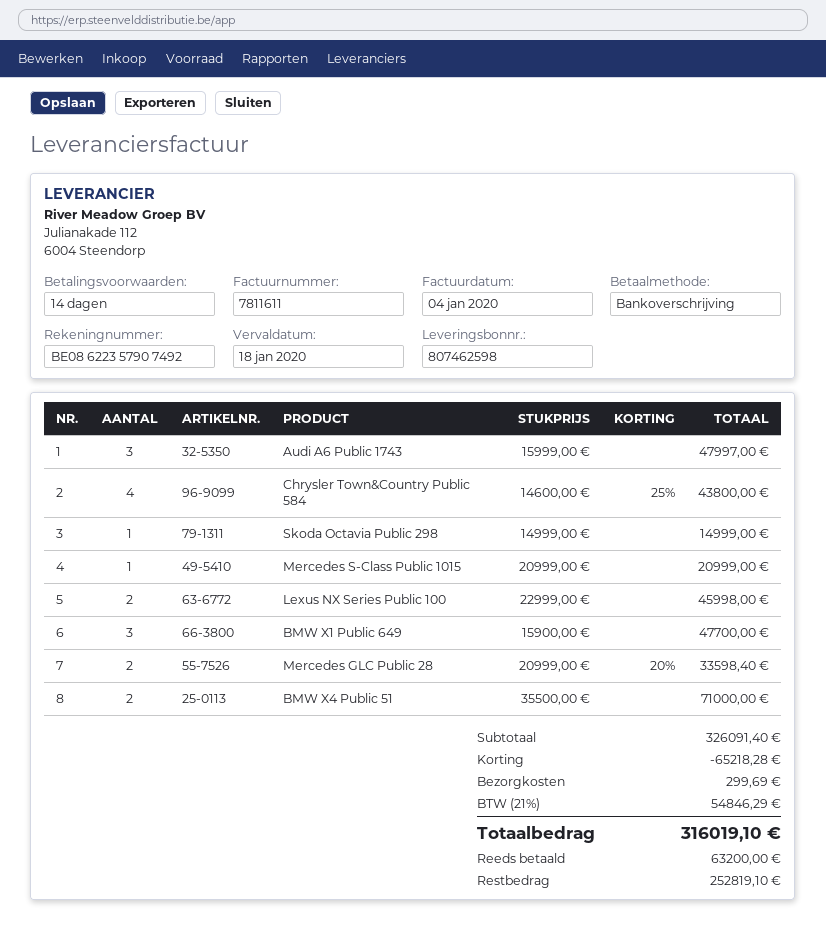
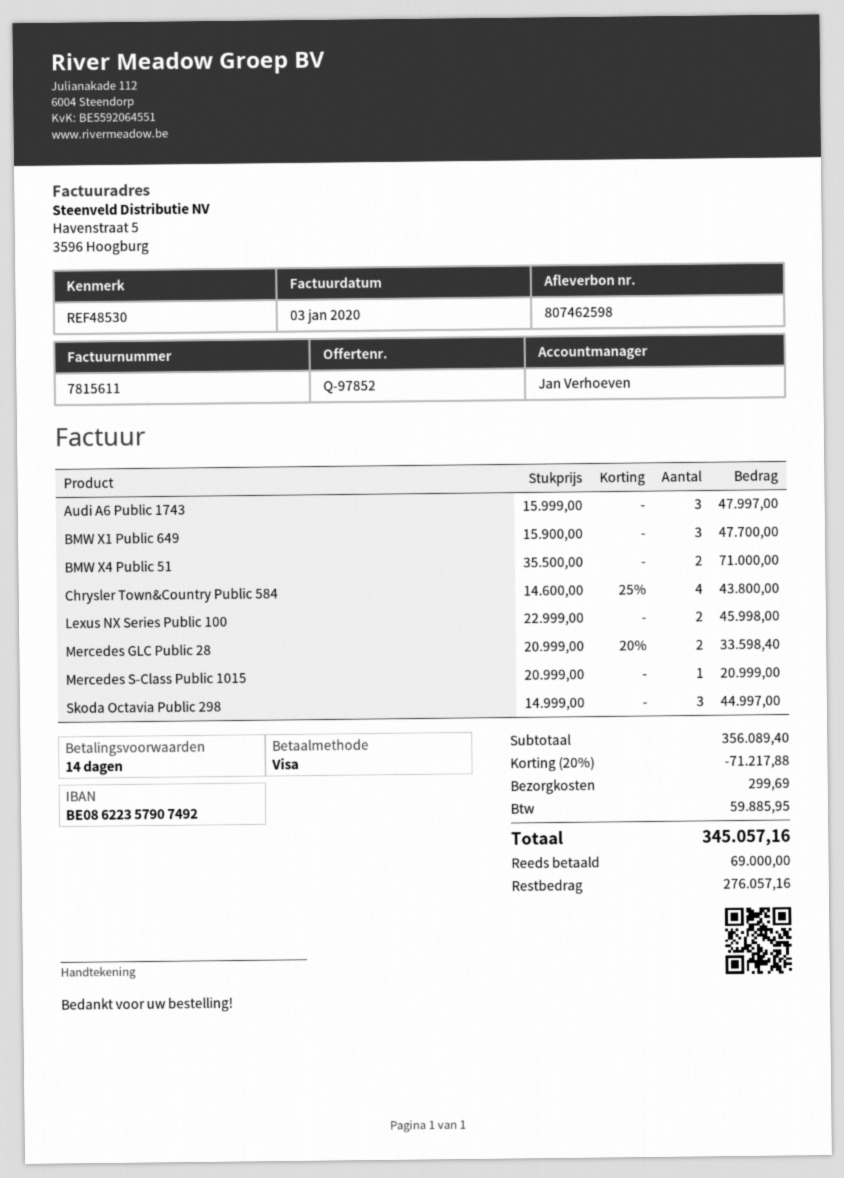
invoice number: 7811611 -> 7815611
invoice date: 2020-01-04 -> 2020-01-03
payment method: bank transfer -> Visa
Skoda Octavia Public 298: 1 x 14999.00 = 14999.00 -> 3 x 14999.00 = 44997.00
subtotal: 326091.40 -> 356089.40
discount: 65218.28 -> 71217.88
tax: 54846.29 -> 59885.95
total: 316019.10 -> 345057.16
deposit: 63200.00 -> 69000.00
balance: 252819.10 -> 276057.16

